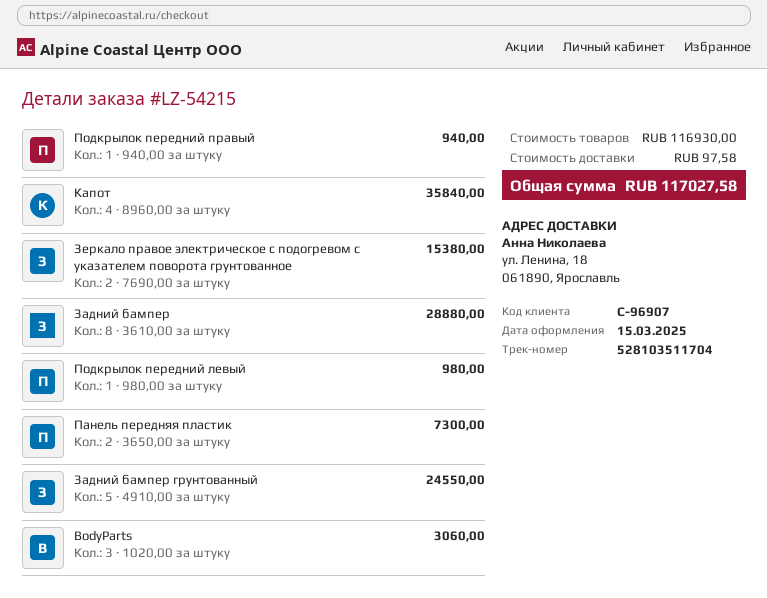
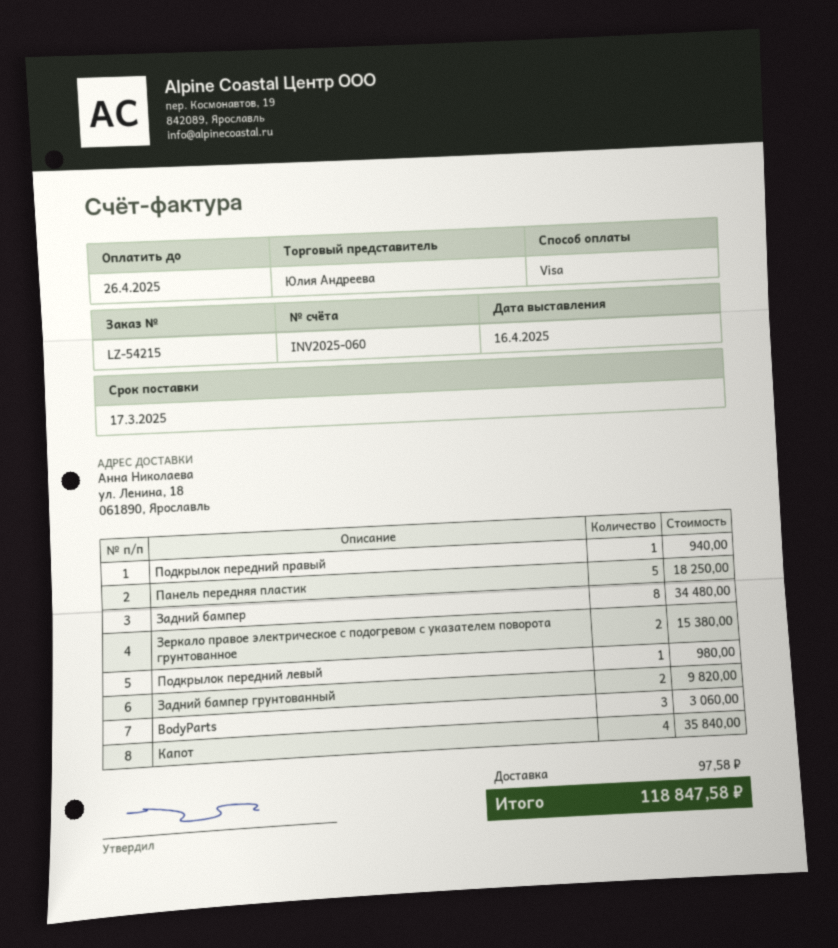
Задний бампер: 8 for 28880.00 -> 8 for 34480.00
Панель передняя пластик: 2 for 7300.00 -> 5 for 18250.00
Задний бампер грунтованный: 5 for 24550.00 -> 2 for 9820.00
total: 117027.58 -> 118847.58

